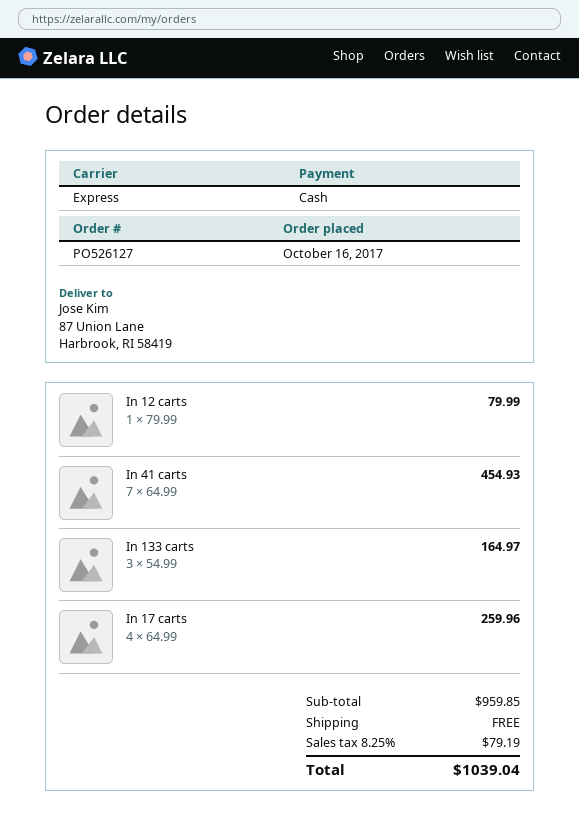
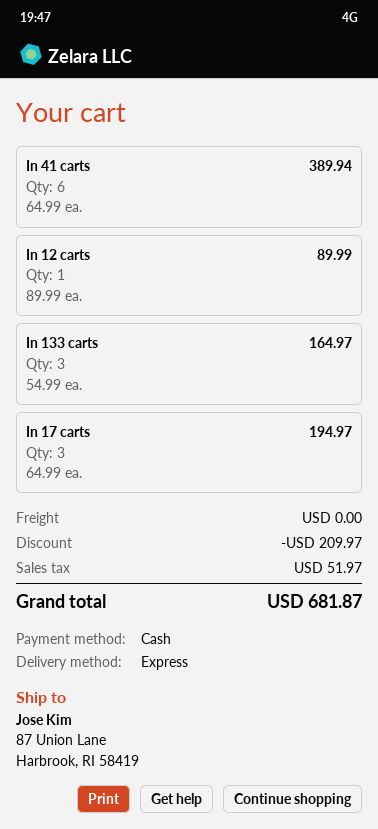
In 12 carts: 1 x 79.99 = 79.99 -> 1 x 89.99 = 89.99
In 41 carts: 7 x 64.99 = 454.93 -> 6 x 64.99 = 389.94
In 17 carts: 4 x 64.99 = 259.96 -> 3 x 64.99 = 194.97
discount: none -> 209.97
tax: 79.19 -> 51.97
total: 1039.04 -> 681.87

